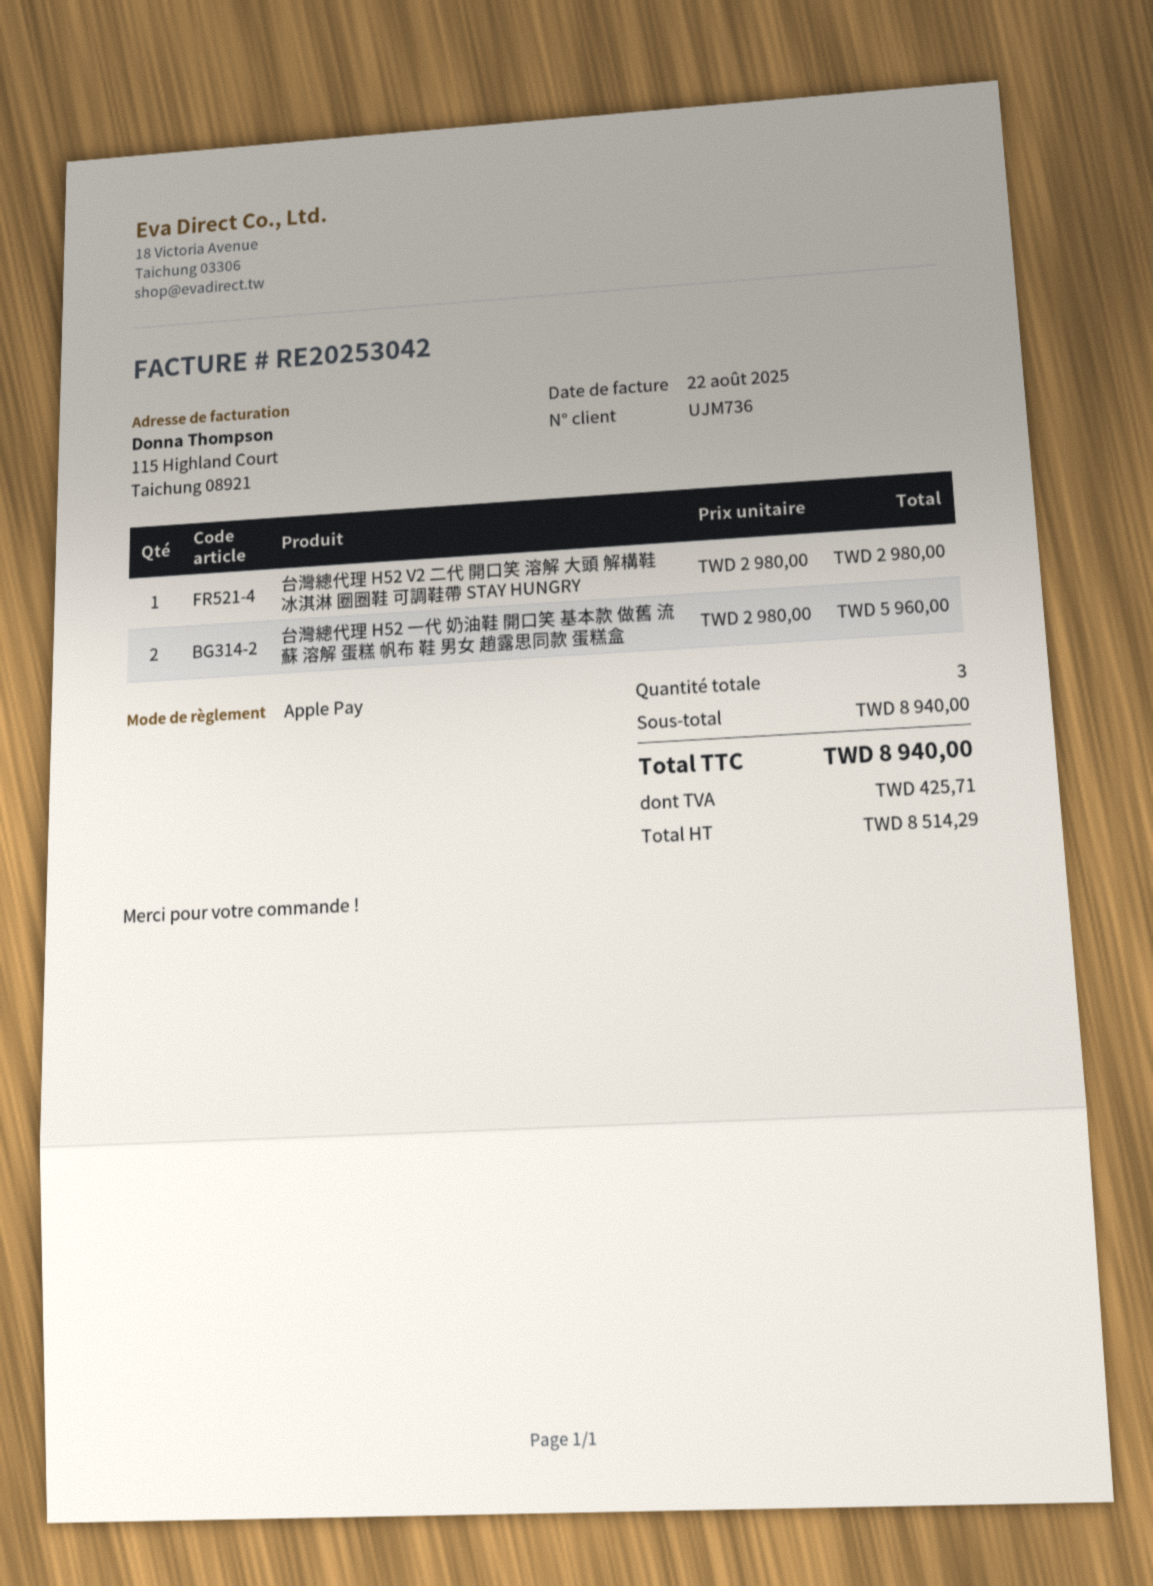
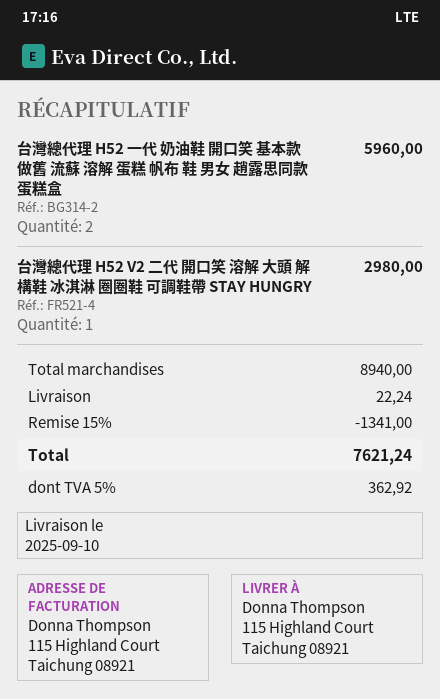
discount: none -> 15% = 1341.00
shipping: none -> 22.24
tax: 425.71 -> 362.92
total: 8940.00 -> 7621.24

